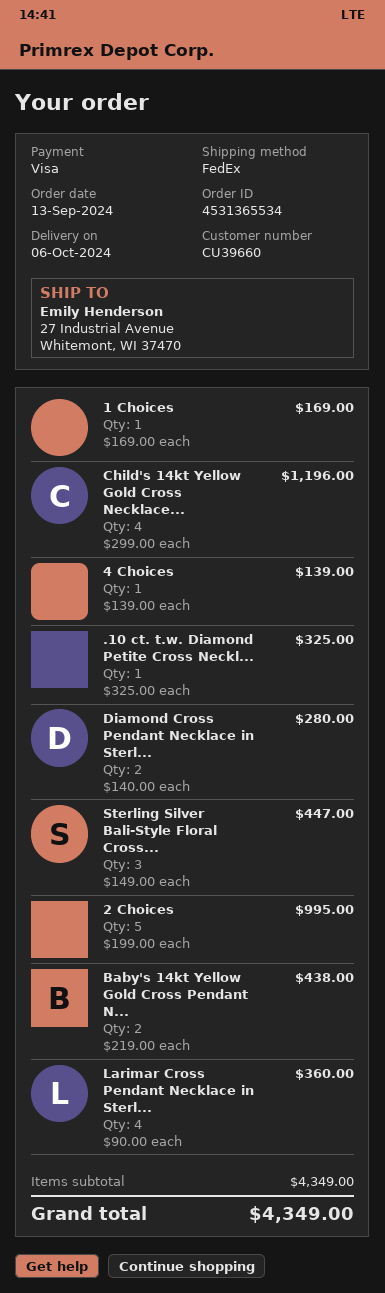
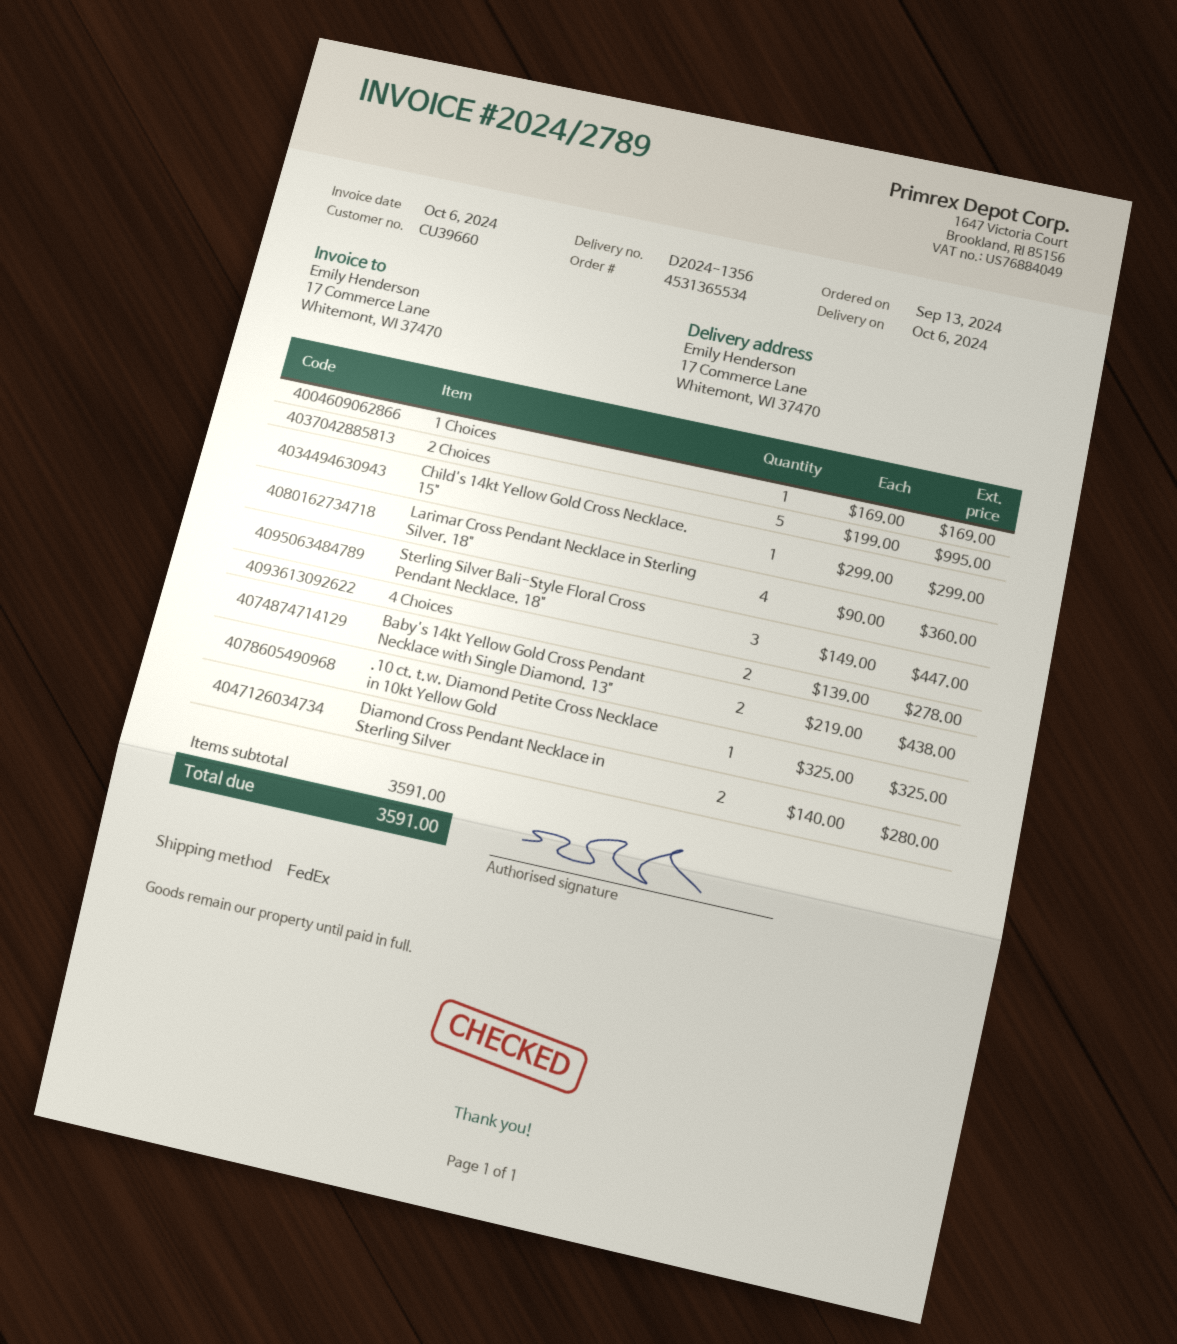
ship to: 27 Industrial Avenue, Whitemont, WI 37470 -> 17 Commerce Lane, Whitemont, WI 37470
Child's 14kt Yellow Gold Cross Necklace...: 4 x 299.00 = 1196.00 -> 1 x 299.00 = 299.00
4 Choices: 1 x 139.00 = 139.00 -> 2 x 139.00 = 278.00
subtotal: 4349.00 -> 3591.00
total: 4349.00 -> 3591.00

